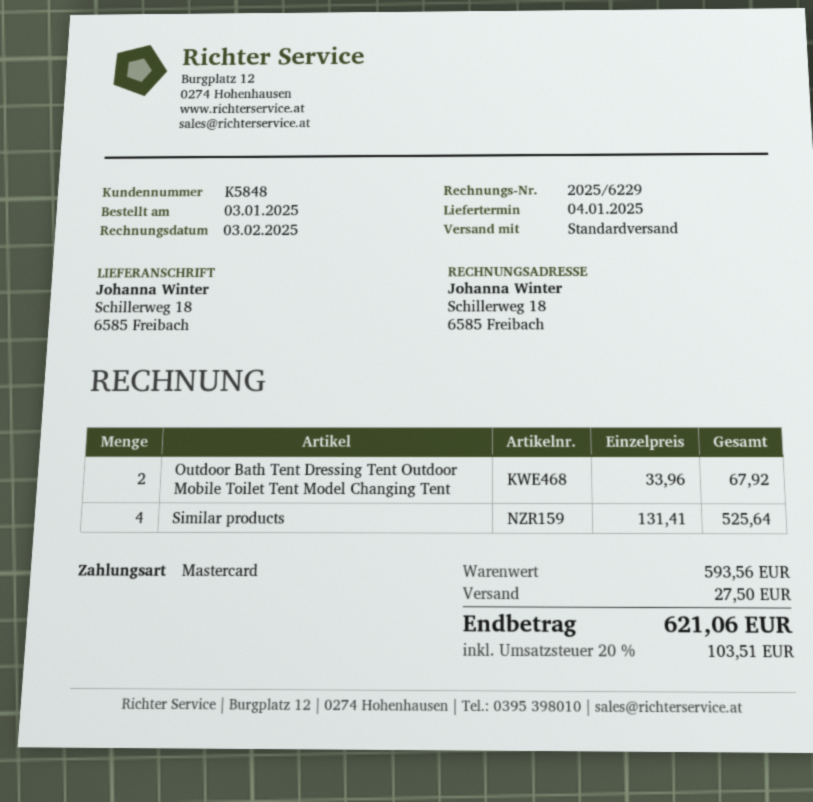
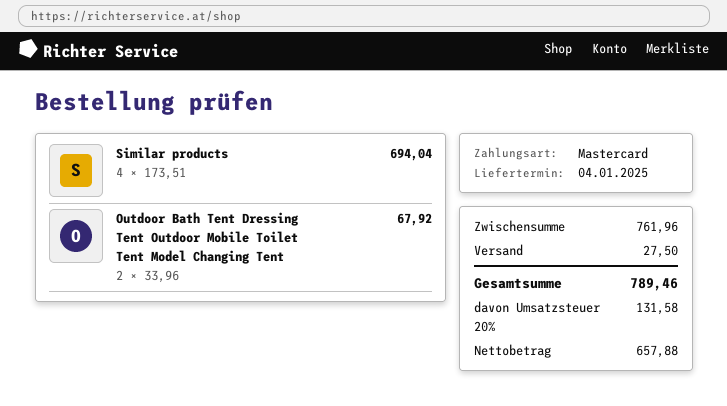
Similar products: 4 x 131.41 = 525.64 -> 4 x 173.51 = 694.04
subtotal: 593.56 -> 761.96
tax: 20% = 103.51 -> 20% = 131.58
total: 621.06 -> 789.46

